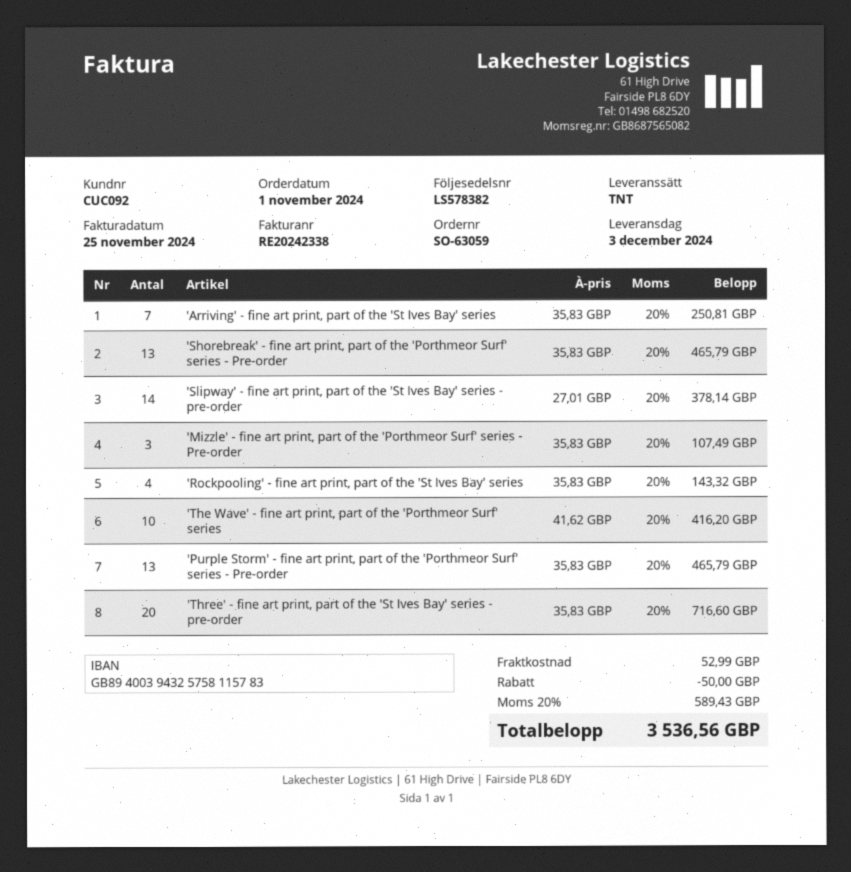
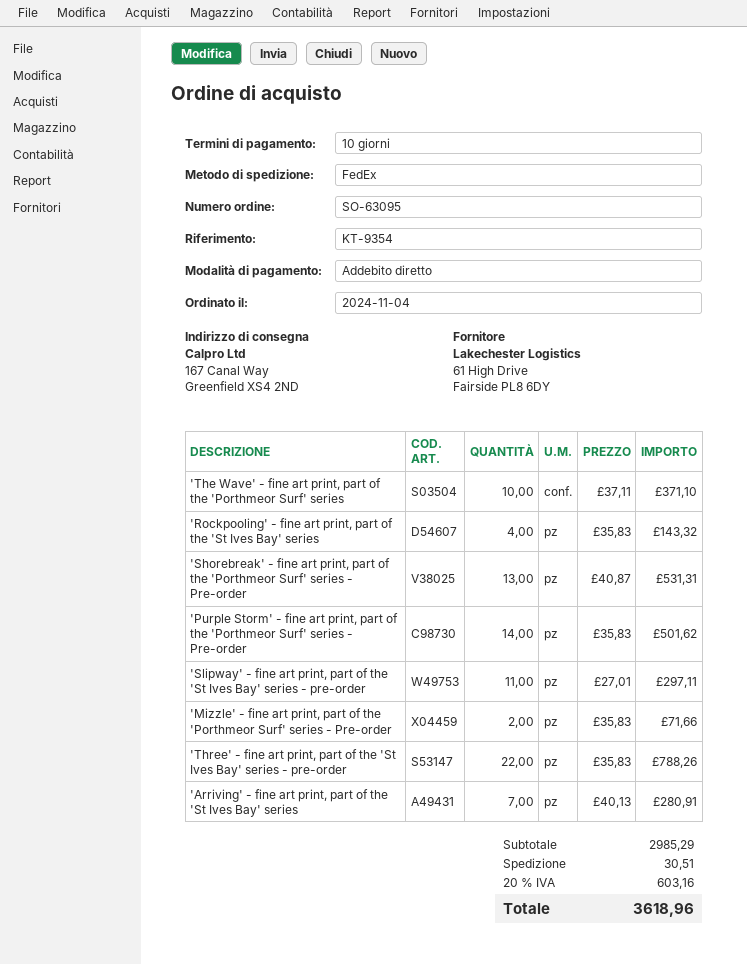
order number: SO-63059 -> SO-63095
order date: 2024-11-01 -> 2024-11-04
shipping method: TNT -> FedEx
'Arriving' - fine art print, part of the 'St Ives Bay' series: 7 x 35.83 = 250.81 -> 7 x 40.13 = 280.91
'Shorebreak' - fine art print, part of the 'Porthmeor Surf' series - Pre-order: 13 x 35.83 = 465.79 -> 13 x 40.87 = 531.31
'Slipway' - fine art print, part of the 'St Ives Bay' series - pre-order: 14 x 27.01 = 378.14 -> 11 x 27.01 = 297.11
'Mizzle' - fine art print, part of the 'Porthmeor Surf' series - Pre-order: 3 x 35.83 = 107.49 -> 2 x 35.83 = 71.66
'The Wave' - fine art print, part of the 'Porthmeor Surf' series: 10 x 41.62 = 416.20 -> 10 x 37.11 = 371.10
'Purple Storm' - fine art print, part of the 'Porthmeor Surf' series - Pre-order: 13 x 35.83 = 465.79 -> 14 x 35.83 = 501.62
'Three' - fine art print, part of the 'St Ives Bay' series - pre-order: 20 x 35.83 = 716.60 -> 22 x 35.83 = 788.26
discount: 50.00 -> none
shipping: 52.99 -> 30.51
tax: 20% = 589.43 -> 20% = 603.16
total: 3536.56 -> 3618.96

